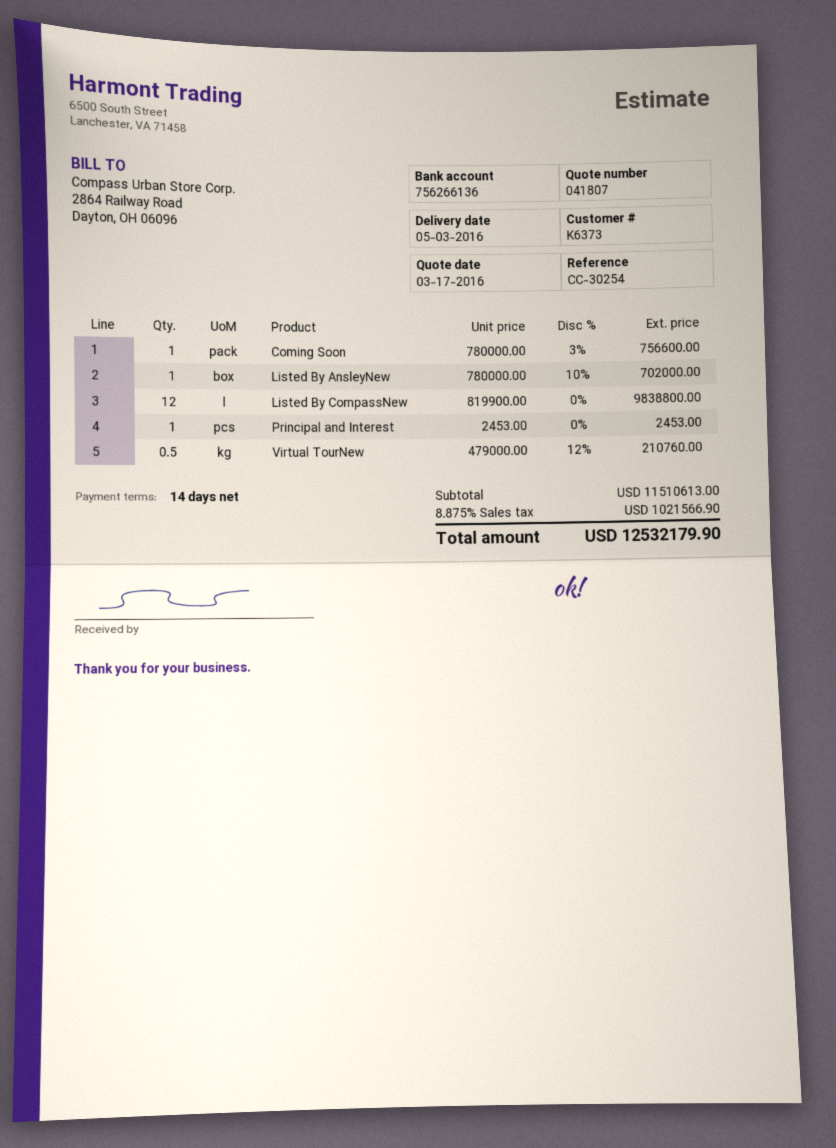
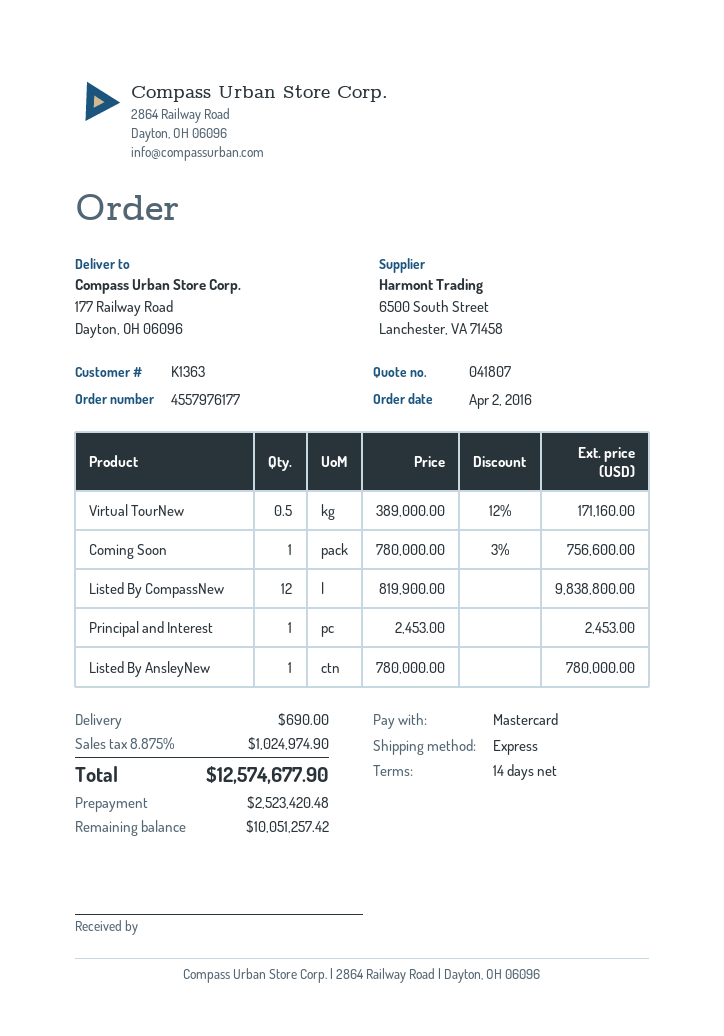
customer number: K6373 -> K1363
Listed By AnsleyNew: 1 x 780000.00 - 10% = 702000.00 -> 1 x 780000.00 = 780000.00
Virtual TourNew: 0.5 x 479000.00 - 12% = 210760.00 -> 0.5 x 389000.00 - 12% = 171160.00
shipping: none -> 690.00
tax: 8.875% = 1021566.90 -> 8.875% = 1024974.90
total: 12532179.90 -> 12574677.90

